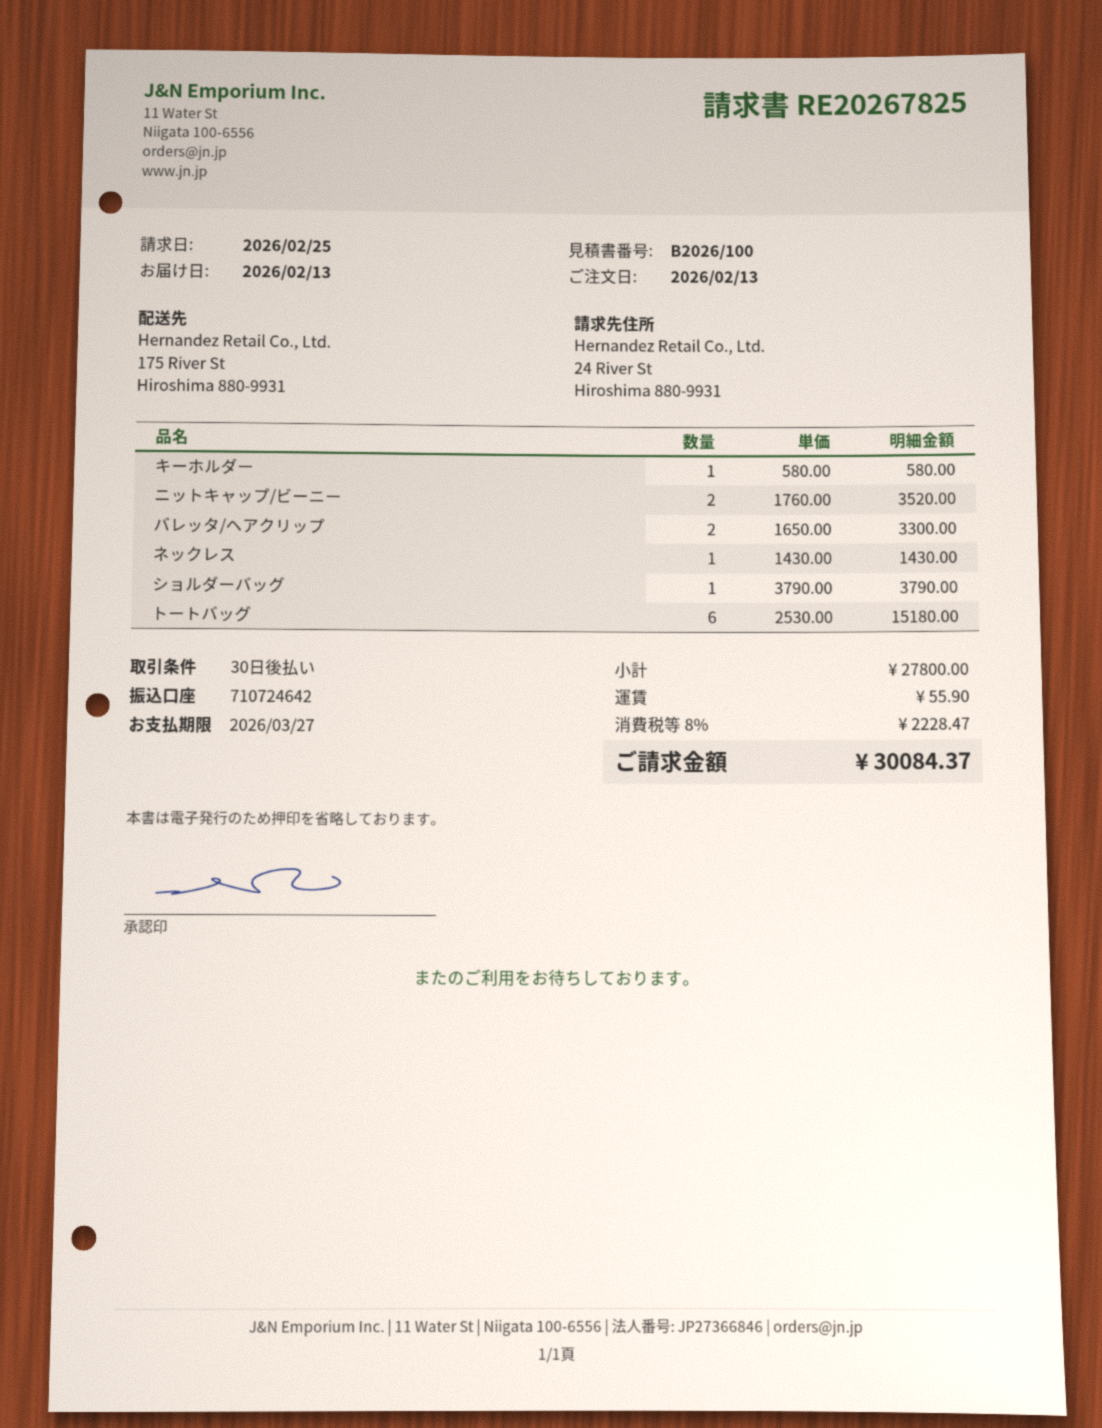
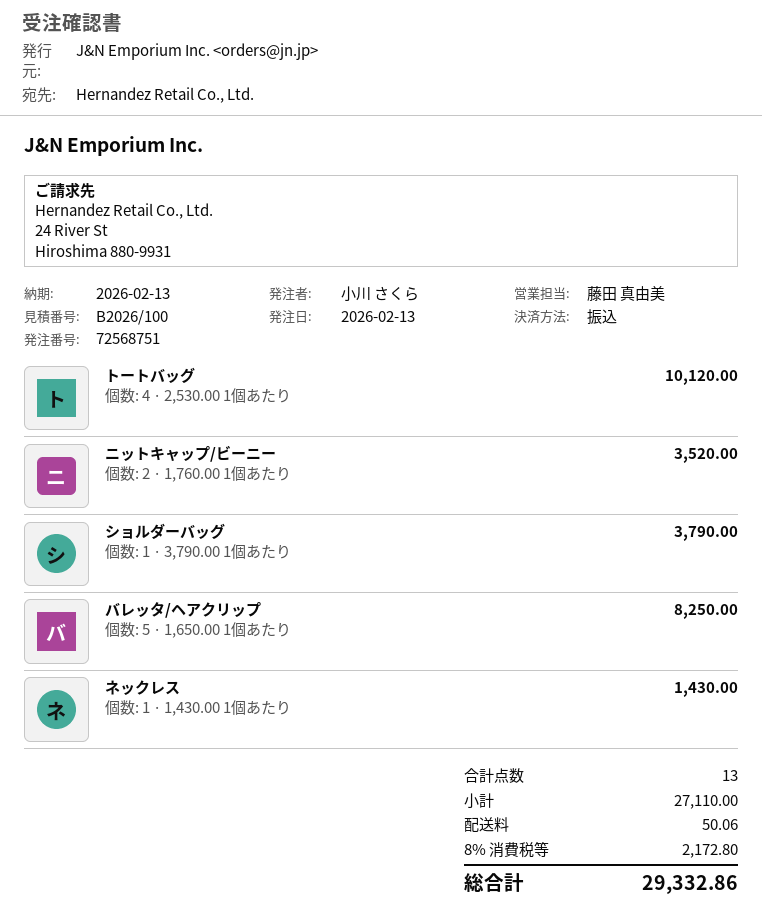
キーホルダー: 1 x 580.00 = 580.00 -> none
バレッタ/ヘアクリップ: 2 x 1650.00 = 3300.00 -> 5 x 1650.00 = 8250.00
トートバッグ: 6 x 2530.00 = 15180.00 -> 4 x 2530.00 = 10120.00
subtotal: 27800.00 -> 27110.00
shipping: 55.90 -> 50.06
tax: 8% = 2228.47 -> 8% = 2172.80
total: 30084.37 -> 29332.86

